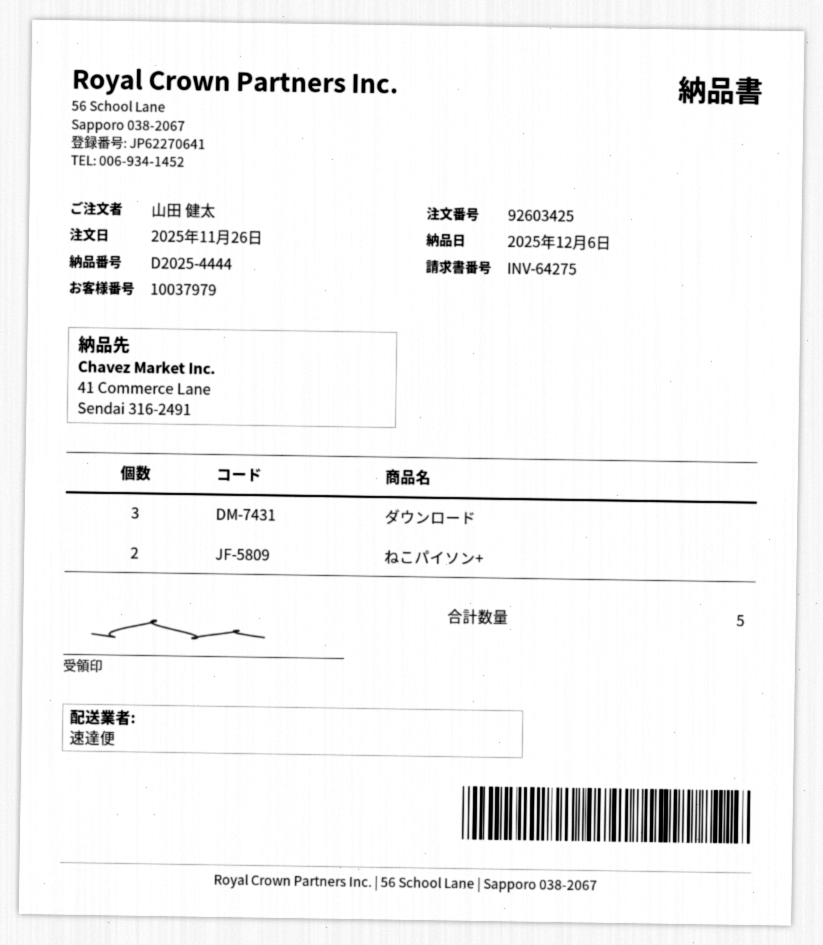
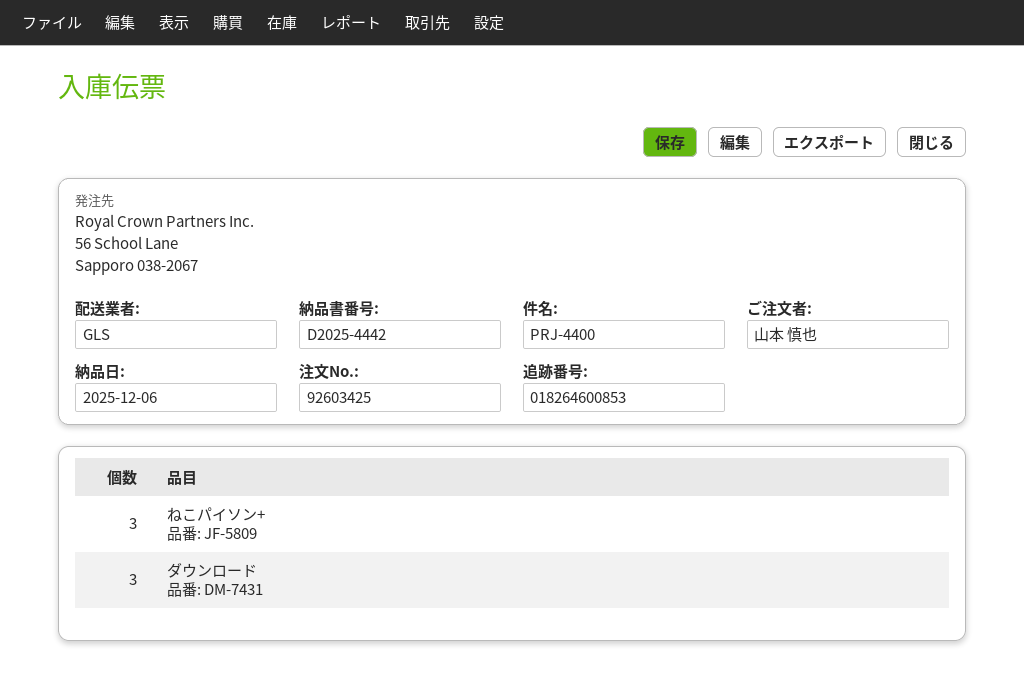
delivery note number: D2025-4444 -> D2025-4442
ordered by: 山田 健太 -> 山本 慎也
shipping method: express -> GLS
ねこパイソン+: 2 -> 3

